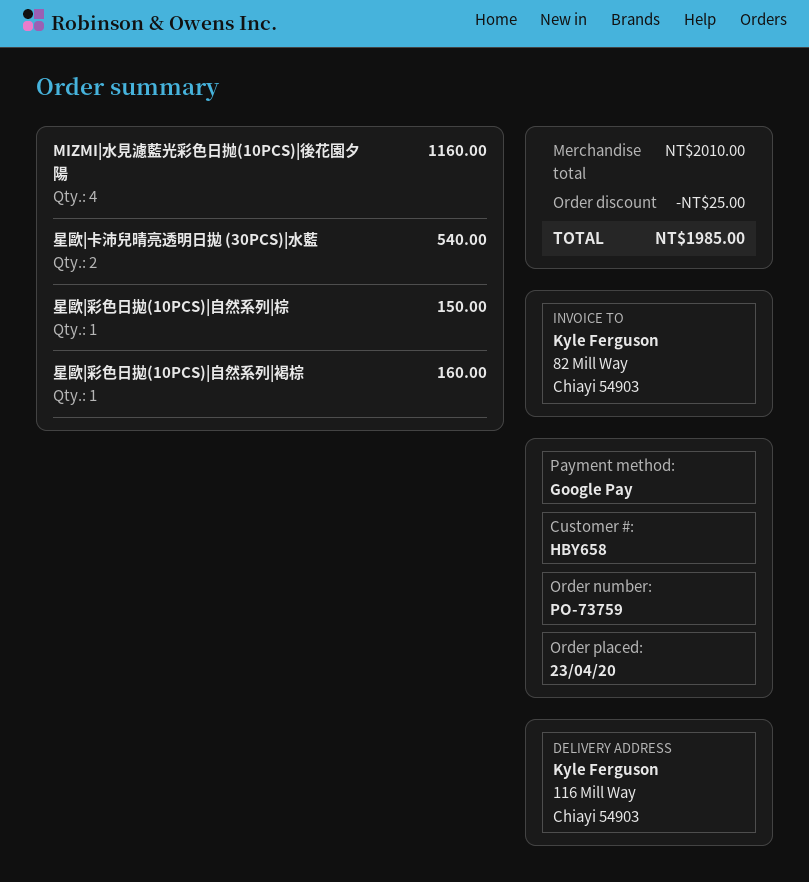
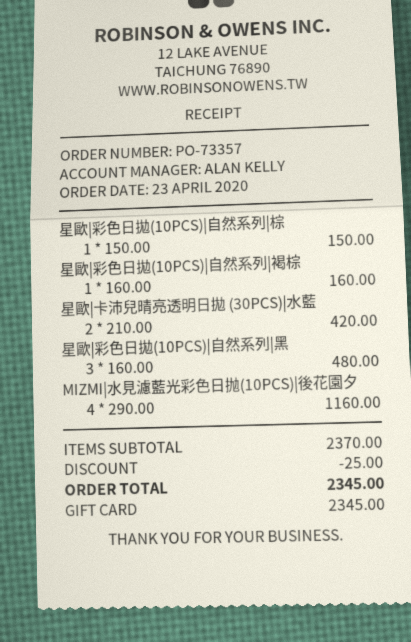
order number: PO-73759 -> PO-73357
payment method: Google Pay -> gift card
星歐|卡沛兒晴亮透明日拋 (30PCS)|水藍: 2 for 540.00 -> 2 for 420.00
星歐|彩色日拋(10PCS)|自然系列|黑: none -> 3 for 480.00
subtotal: 2010.00 -> 2370.00
total: 1985.00 -> 2345.00

